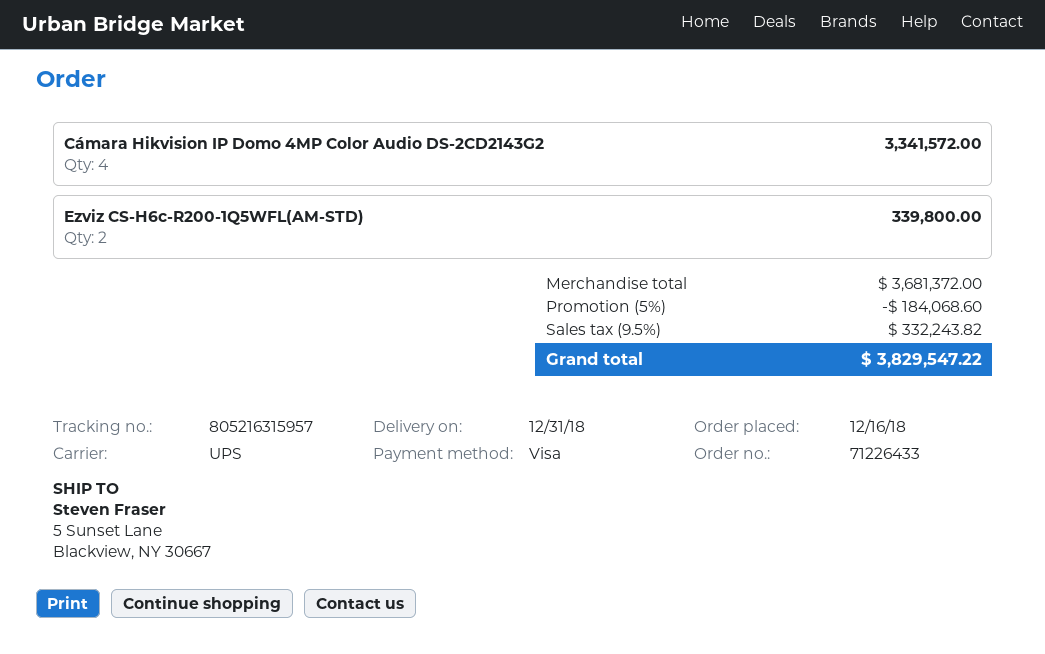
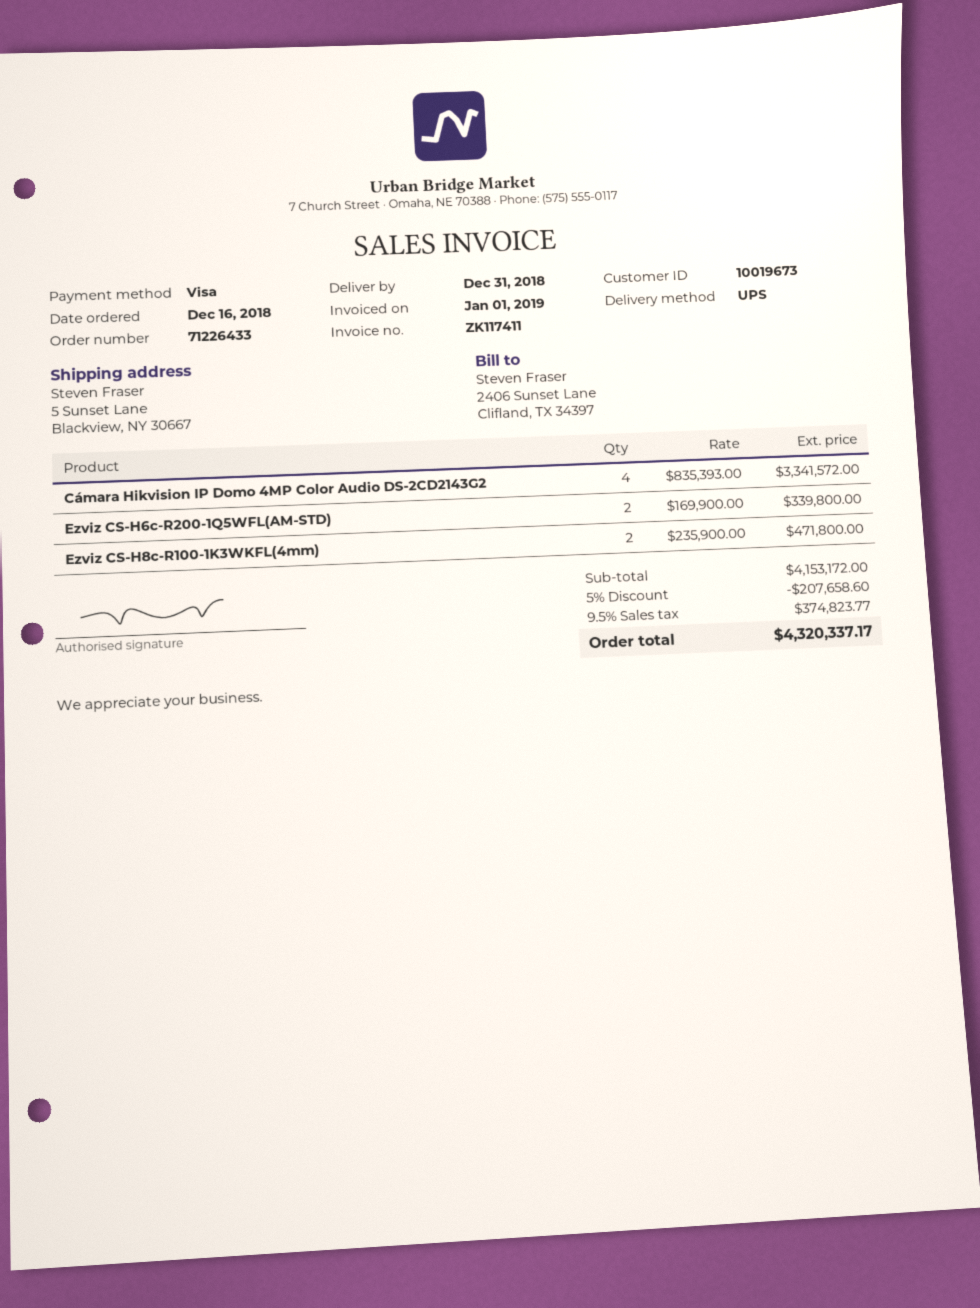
Ezviz CS-H8c-R100-1K3WKFL(4mm): none -> 2 for 471800.00
subtotal: 3681372.00 -> 4153172.00
discount: 5% = 184068.60 -> 5% = 207658.60
tax: 9.5% = 332243.82 -> 9.5% = 374823.77
total: 3829547.22 -> 4320337.17

